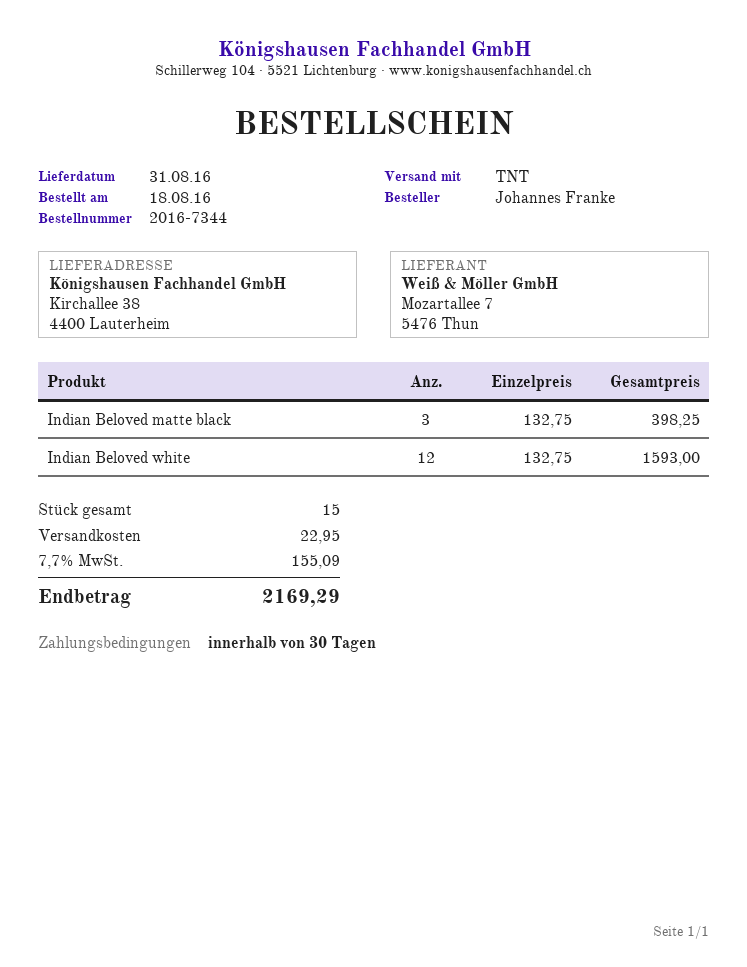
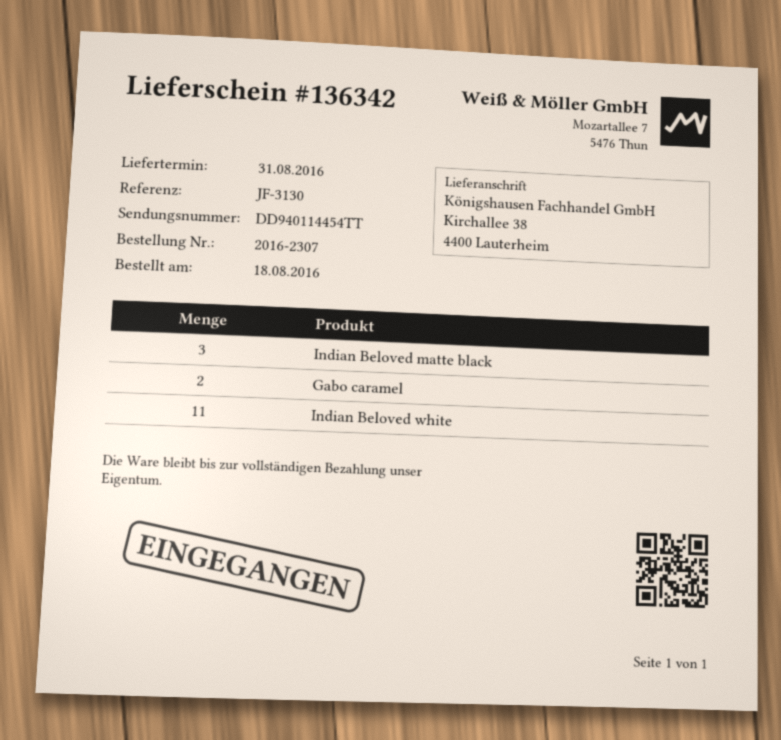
order number: 2016-7344 -> 2016-2307
Indian Beloved white: 12 -> 11
Gabo caramel: none -> 2

